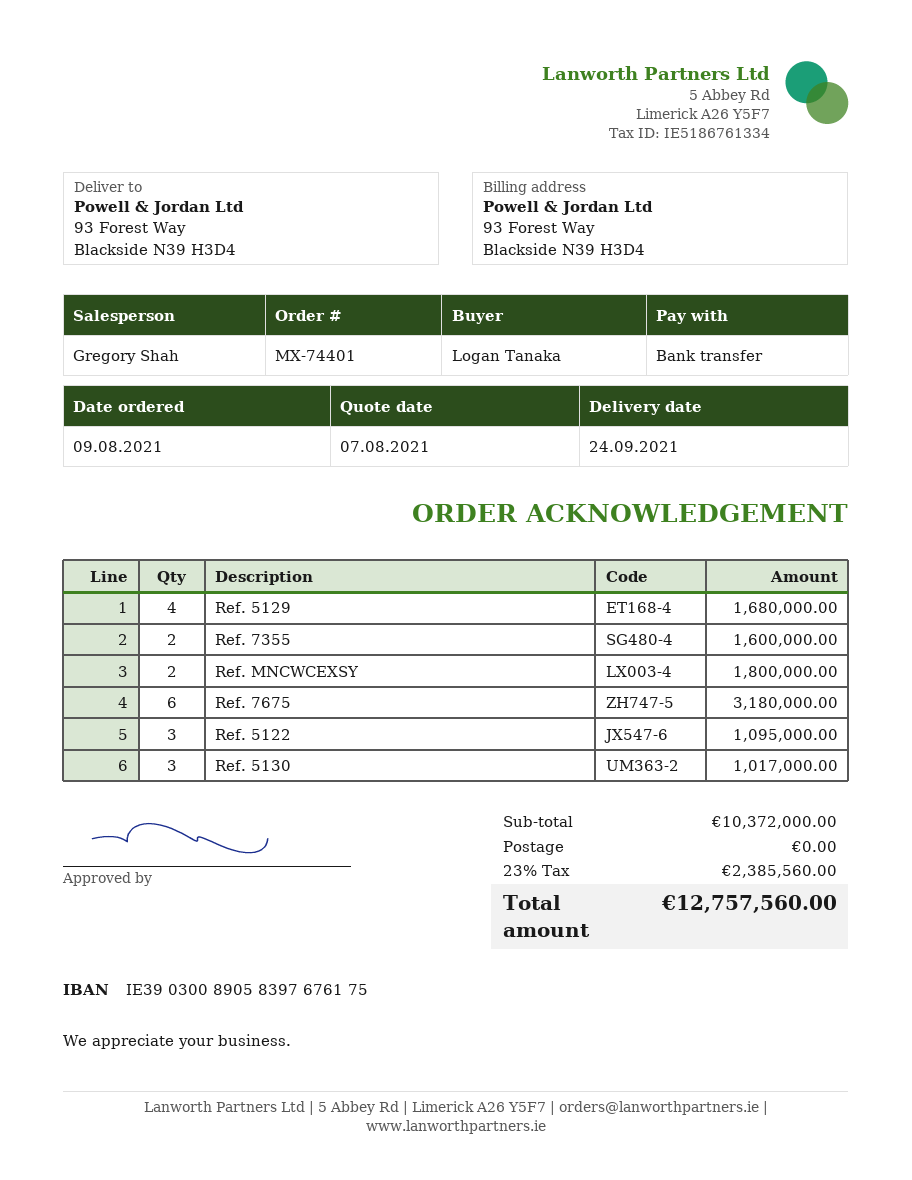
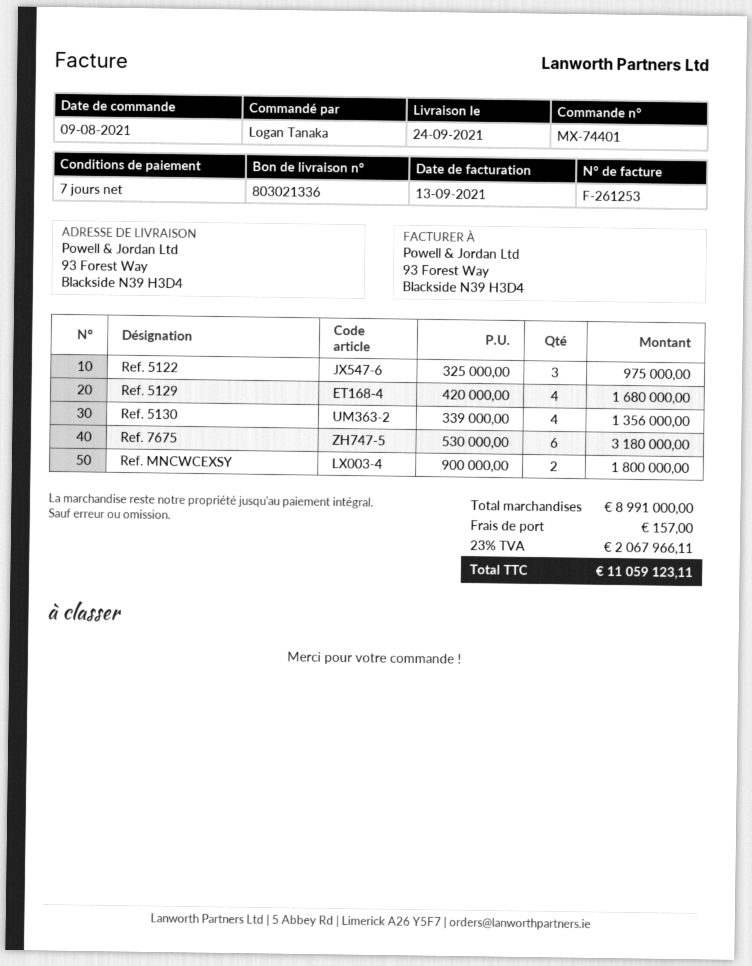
Ref. 7355: 2 for 1600000.00 -> none
Ref. 5122: 3 for 1095000.00 -> 3 for 975000.00
Ref. 5130: 3 for 1017000.00 -> 4 for 1356000.00
subtotal: 10372000.00 -> 8991000.00
shipping: 0.00 -> 157.00
tax: 23% = 2385560.00 -> 23% = 2067966.11
total: 12757560.00 -> 11059123.11

